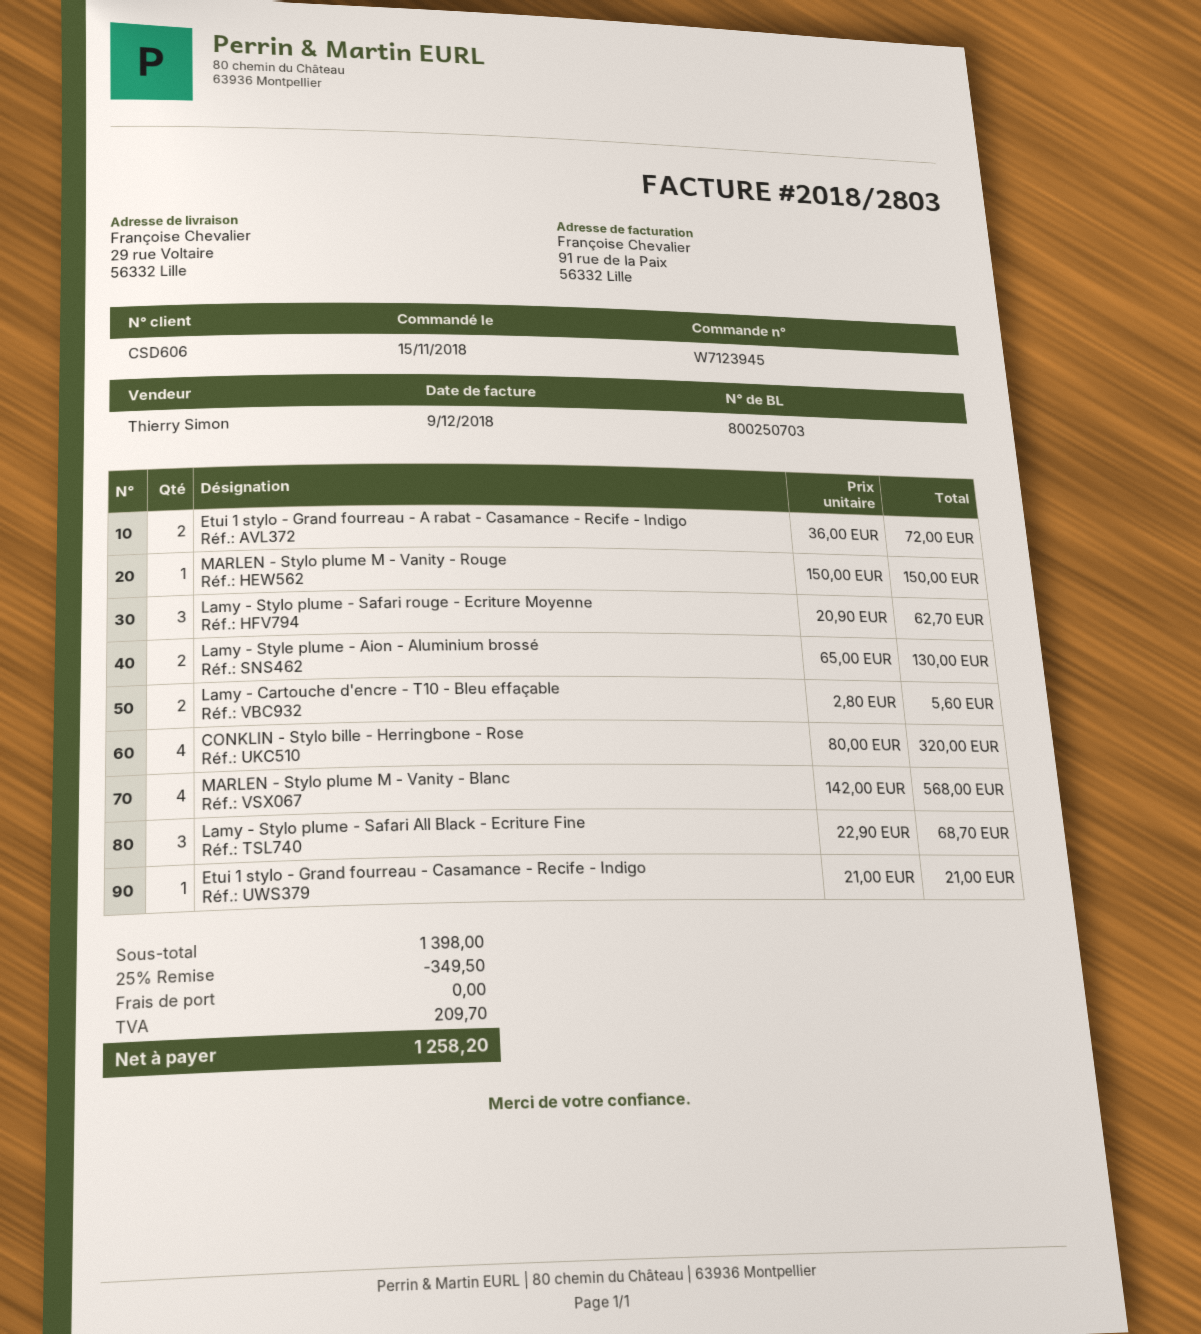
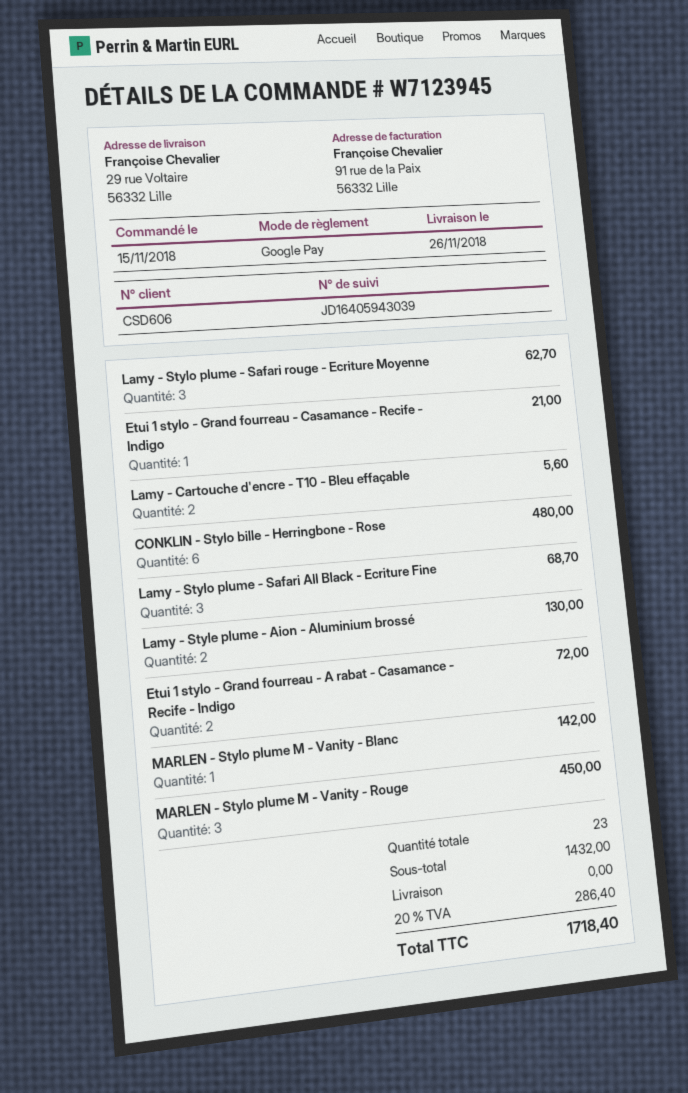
MARLEN - Stylo plume M - Vanity - Rouge: 1 for 150.00 -> 3 for 450.00
CONKLIN - Stylo bille - Herringbone - Rose: 4 for 320.00 -> 6 for 480.00
MARLEN - Stylo plume M - Vanity - Blanc: 4 for 568.00 -> 1 for 142.00
subtotal: 1398.00 -> 1432.00
discount: 25% = 349.50 -> none
tax: 209.70 -> 286.40
total: 1258.20 -> 1718.40

